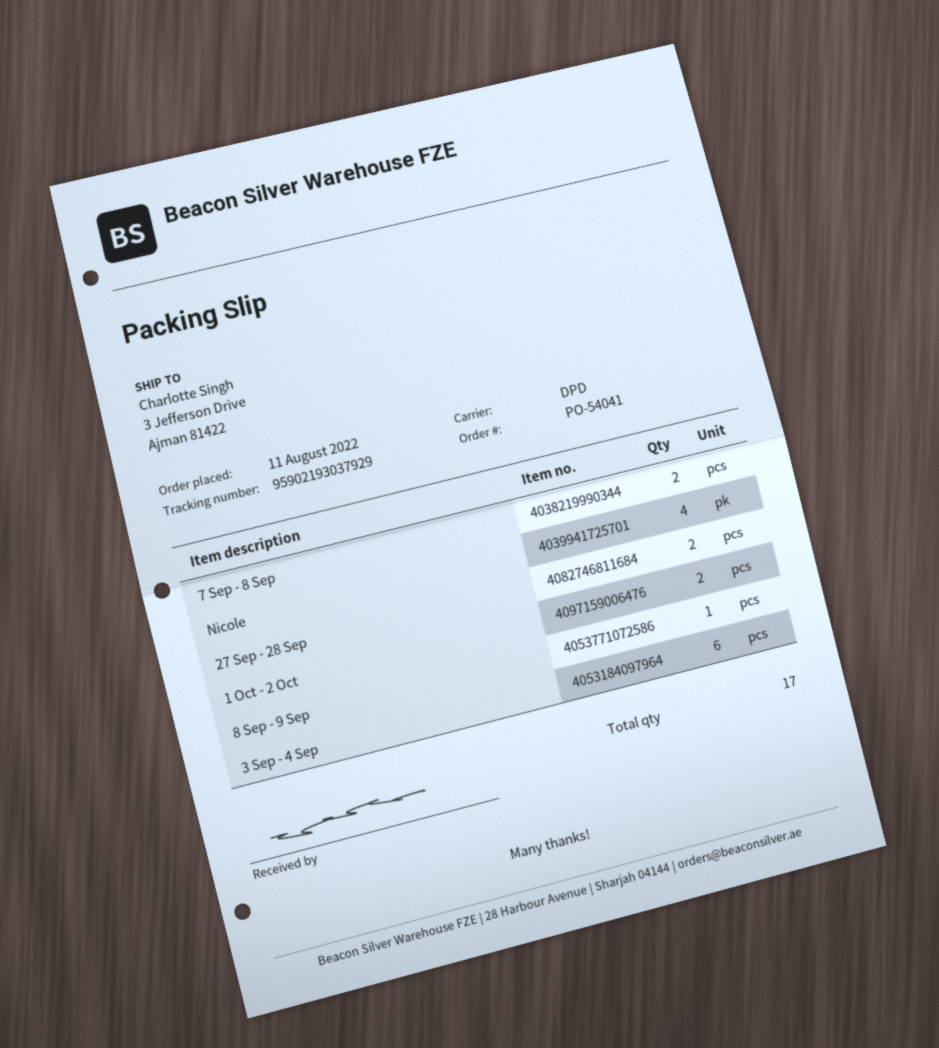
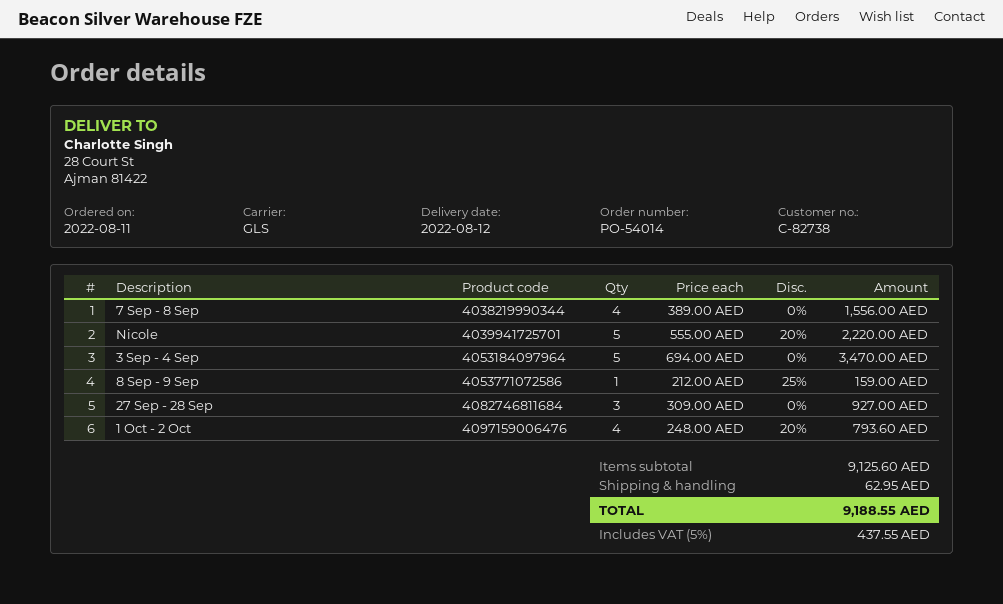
order number: PO-54041 -> PO-54014
shipping method: DPD -> GLS
ship to: 3 Jefferson Drive, Ajman 81422 -> 28 Court St, Ajman 81422
7 Sep - 8 Sep: 2 -> 4
Nicole: 4 -> 5
27 Sep - 28 Sep: 2 -> 3
1 Oct - 2 Oct: 2 -> 4
3 Sep - 4 Sep: 6 -> 5

